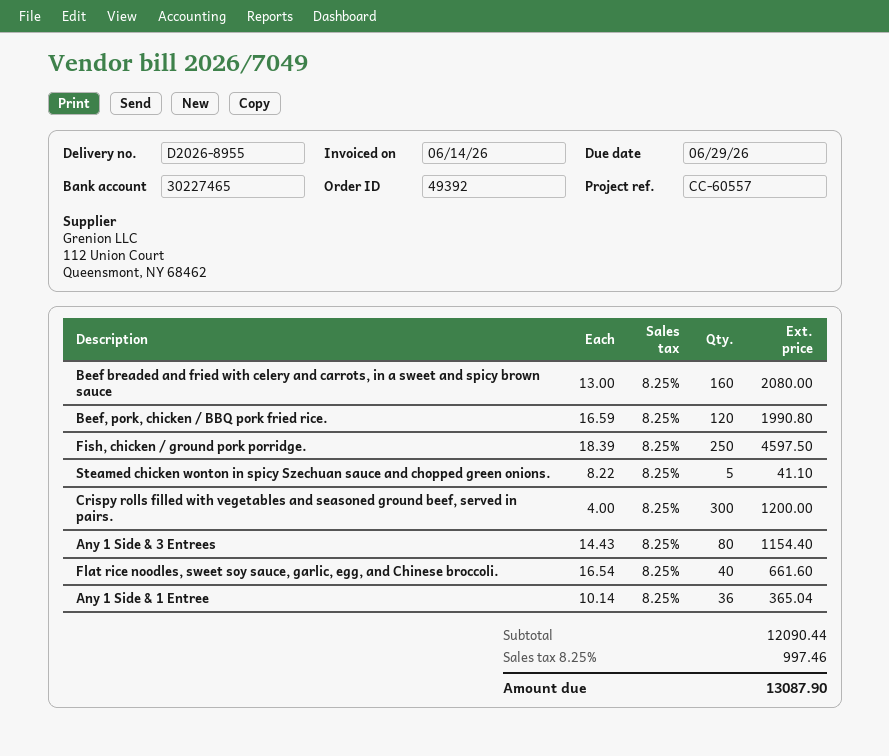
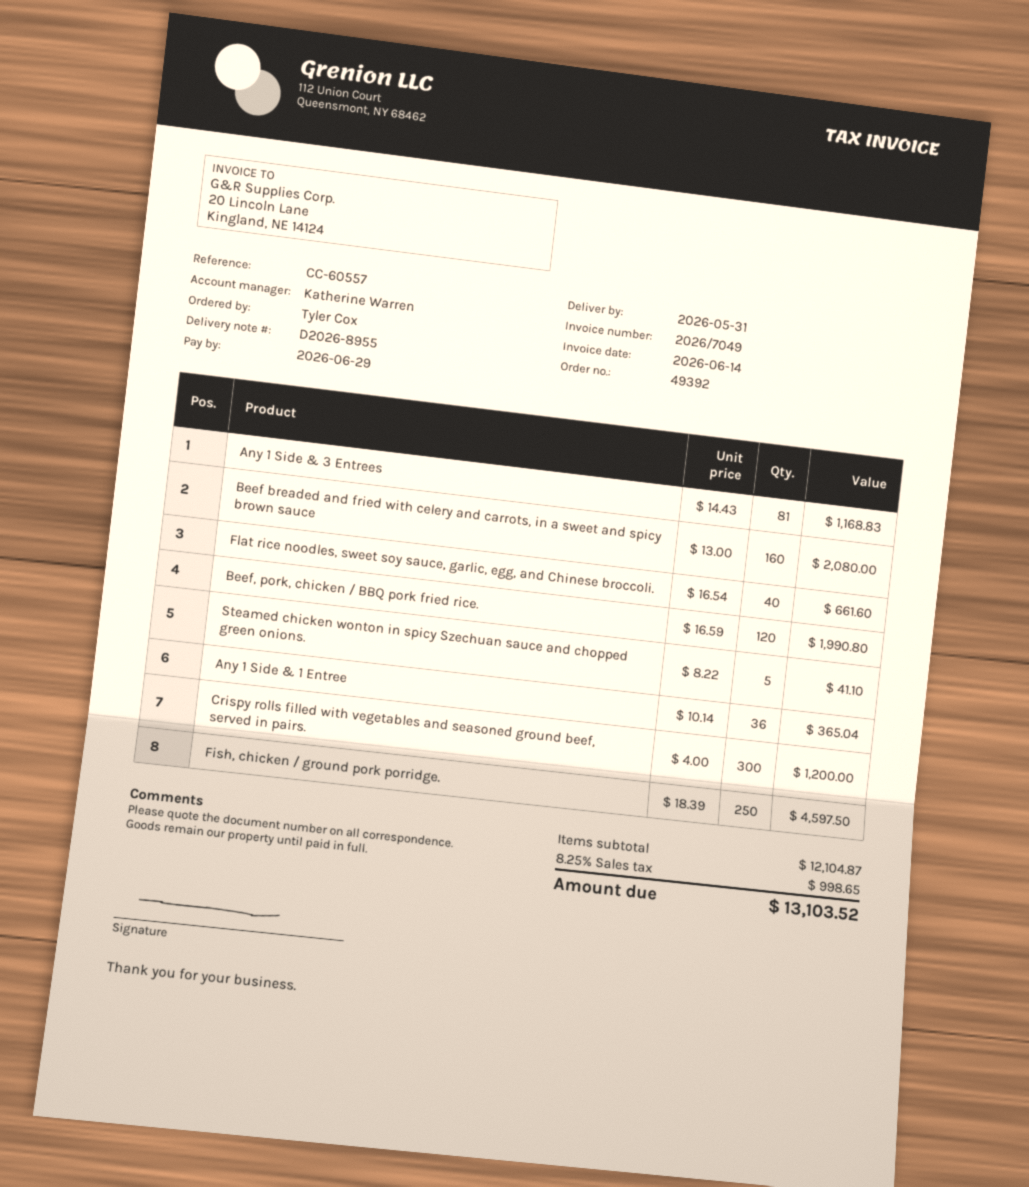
Any 1 Side & 3 Entrees: 80 x 14.43 = 1154.40 -> 81 x 14.43 = 1168.83
subtotal: 12090.44 -> 12104.87
tax: 8.25% = 997.46 -> 8.25% = 998.65
total: 13087.90 -> 13103.52

